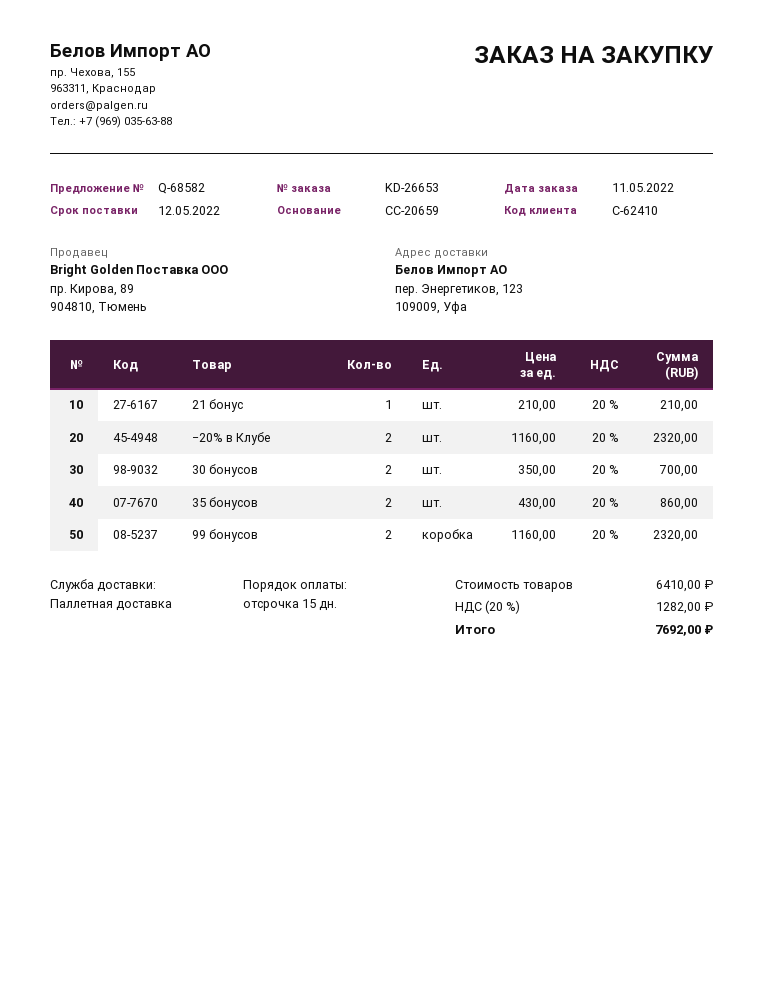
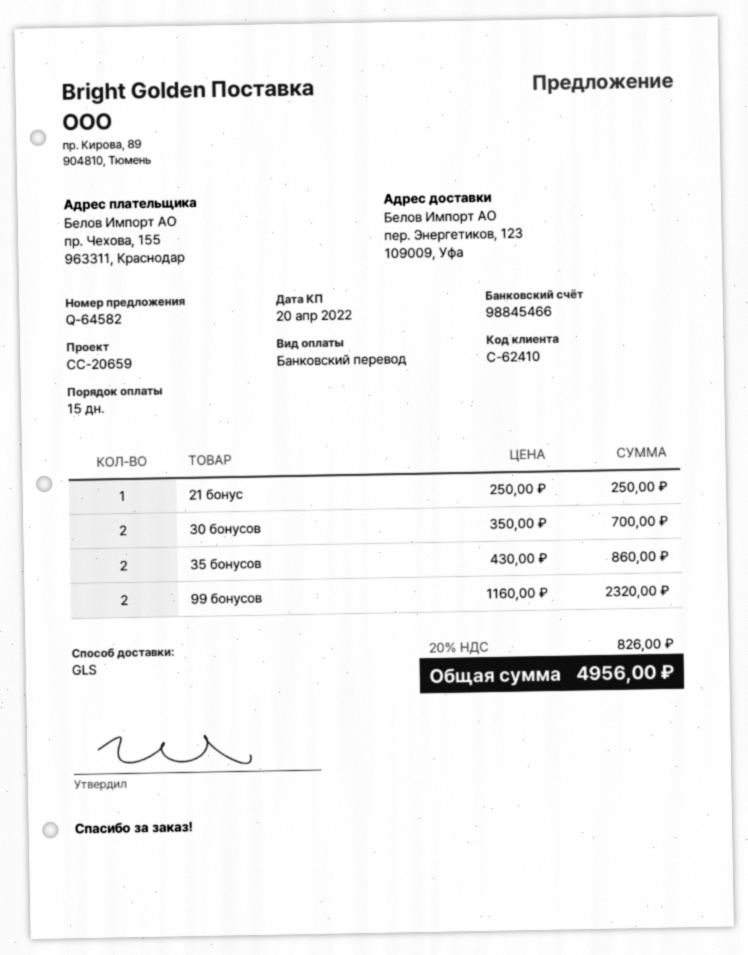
quote number: Q-68582 -> Q-64582
shipping method: pallet freight -> GLS
21 бонус: 1 x 210.00 = 210.00 -> 1 x 250.00 = 250.00
−20% в Клубе: 2 x 1160.00 = 2320.00 -> none
tax: 20% = 1282.00 -> 20% = 826.00
total: 7692.00 -> 4956.00

